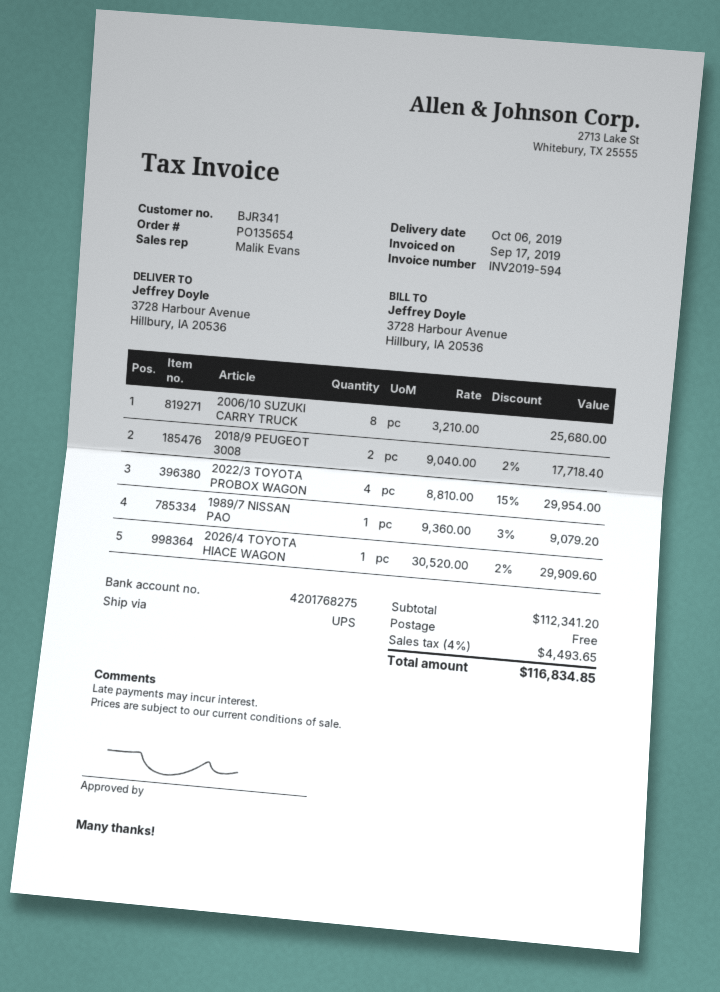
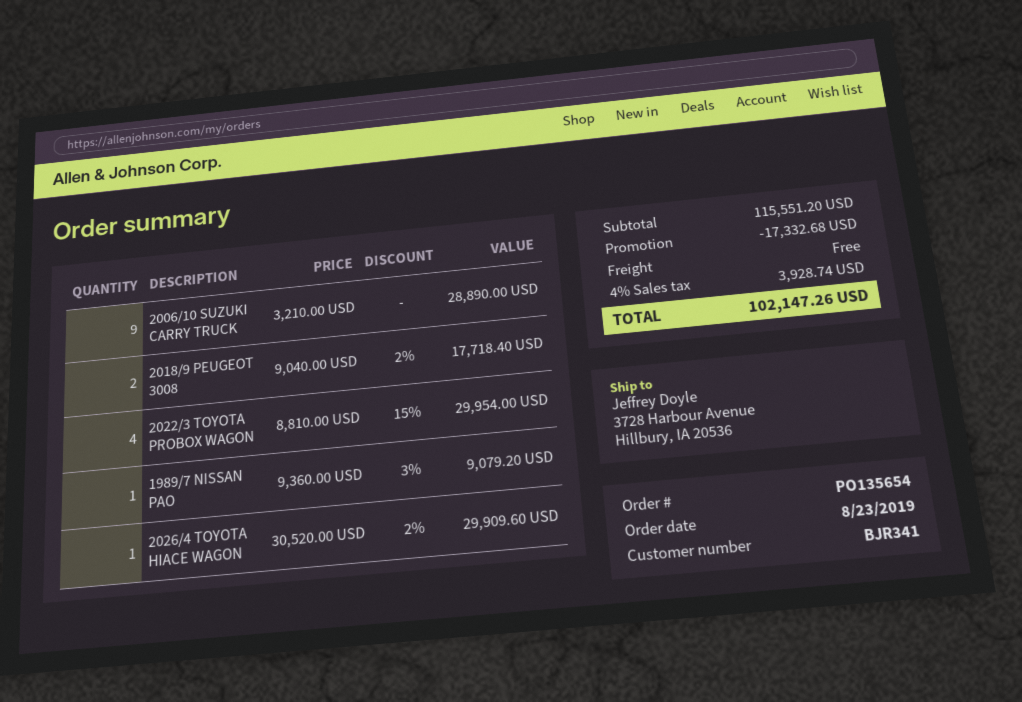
2006/10 SUZUKI CARRY TRUCK: 8 x 3210.00 = 25680.00 -> 9 x 3210.00 = 28890.00
subtotal: 112341.20 -> 115551.20
discount: none -> 17332.68
tax: 4% = 4493.65 -> 4% = 3928.74
total: 116834.85 -> 102147.26

